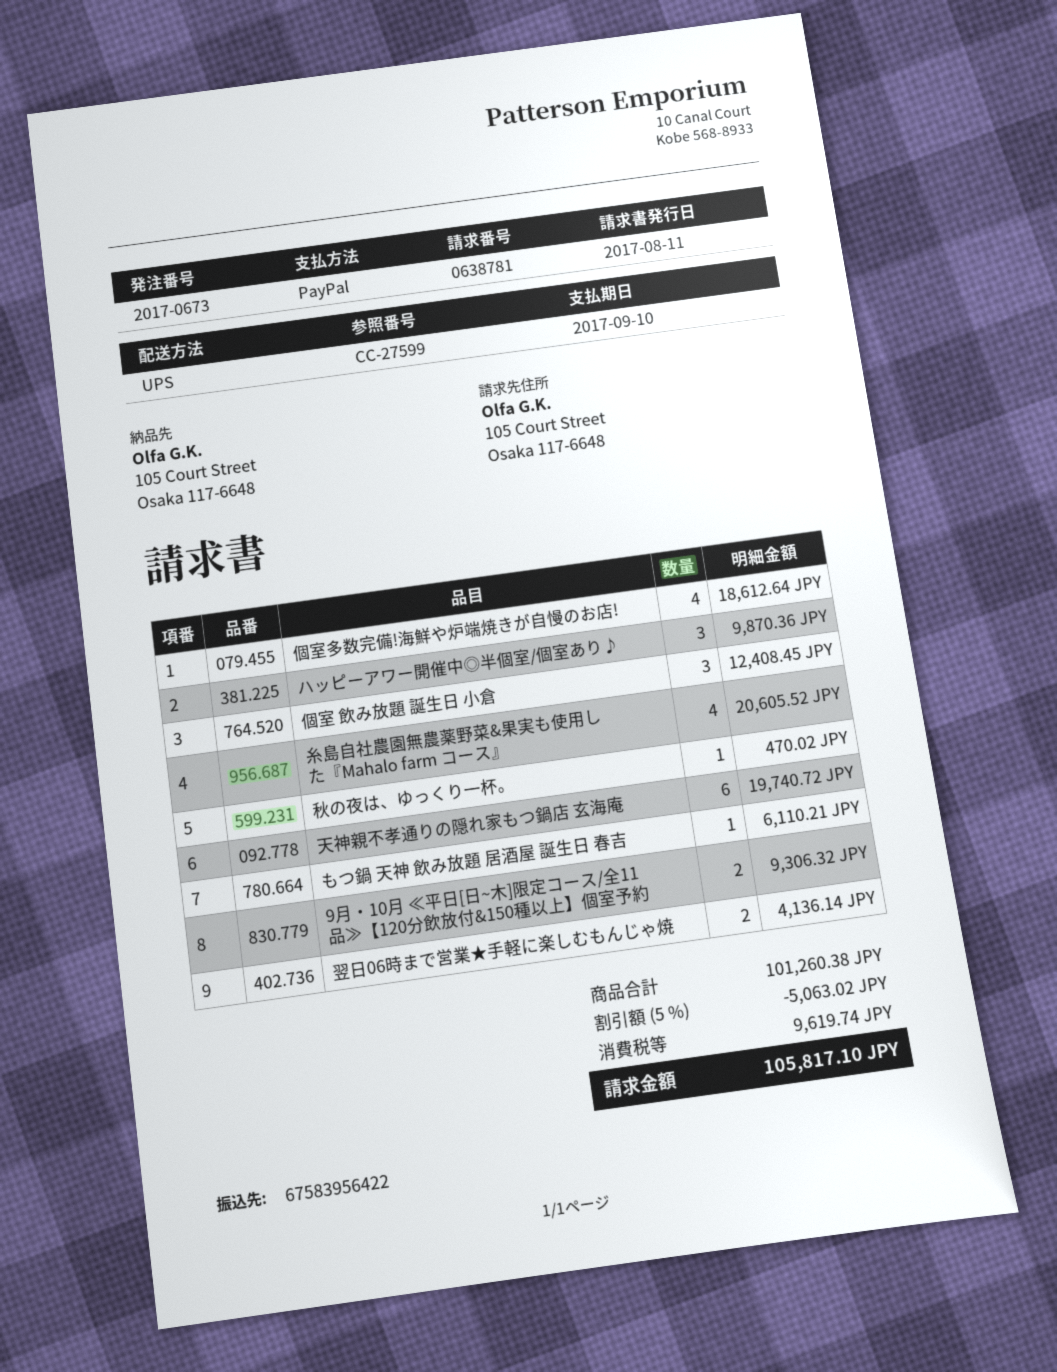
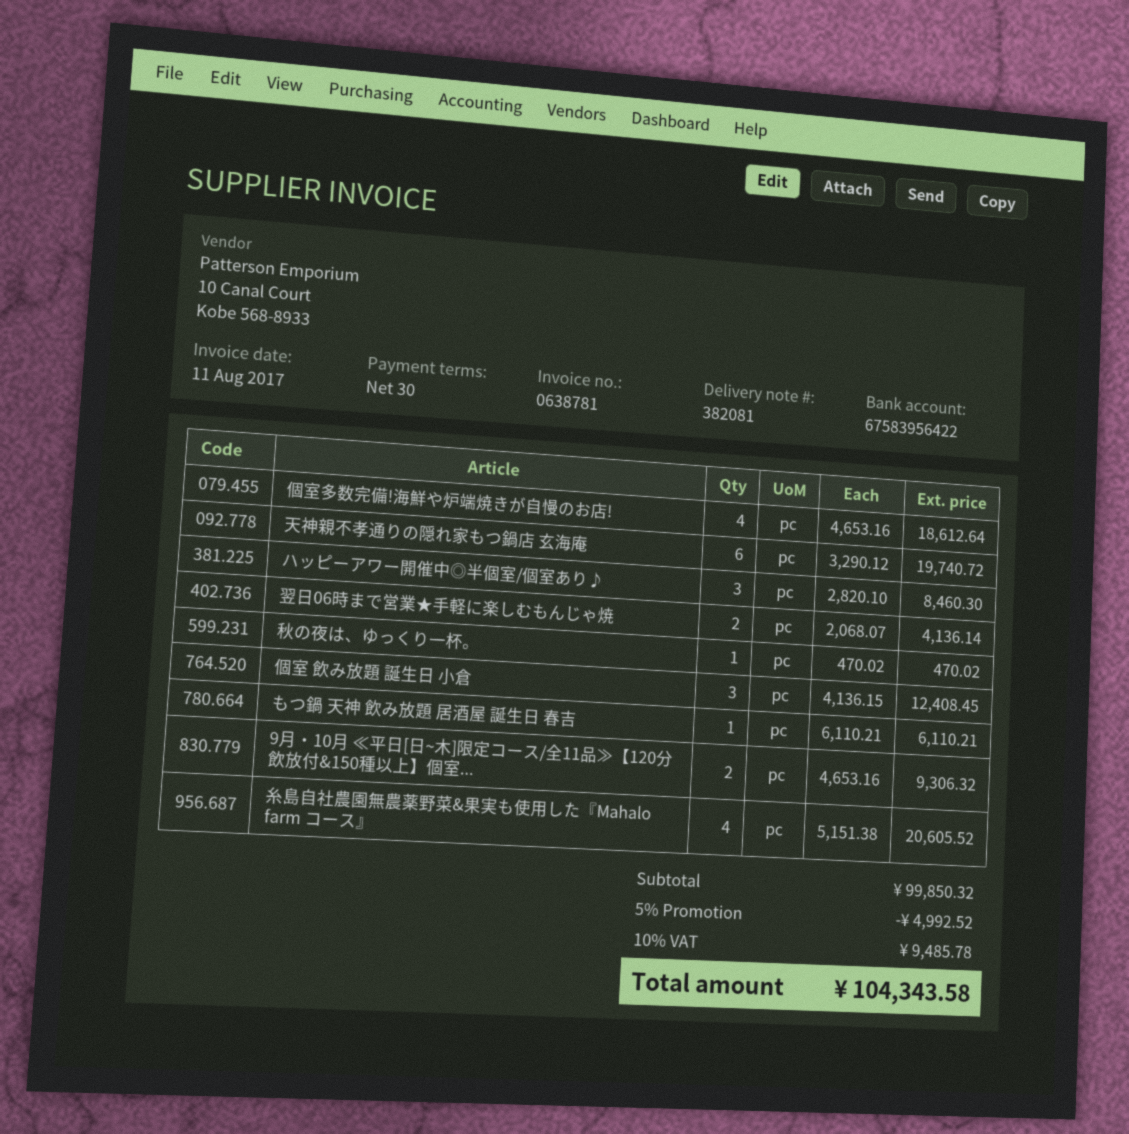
ハッピーアワー開催中◎半個室/個室あり♪: 3 for 9870.36 -> 3 for 8460.30
subtotal: 101260.38 -> 99850.32
discount: 5% = 5063.02 -> 5% = 4992.52
tax: 9619.74 -> 9485.78
total: 105817.10 -> 104343.58

